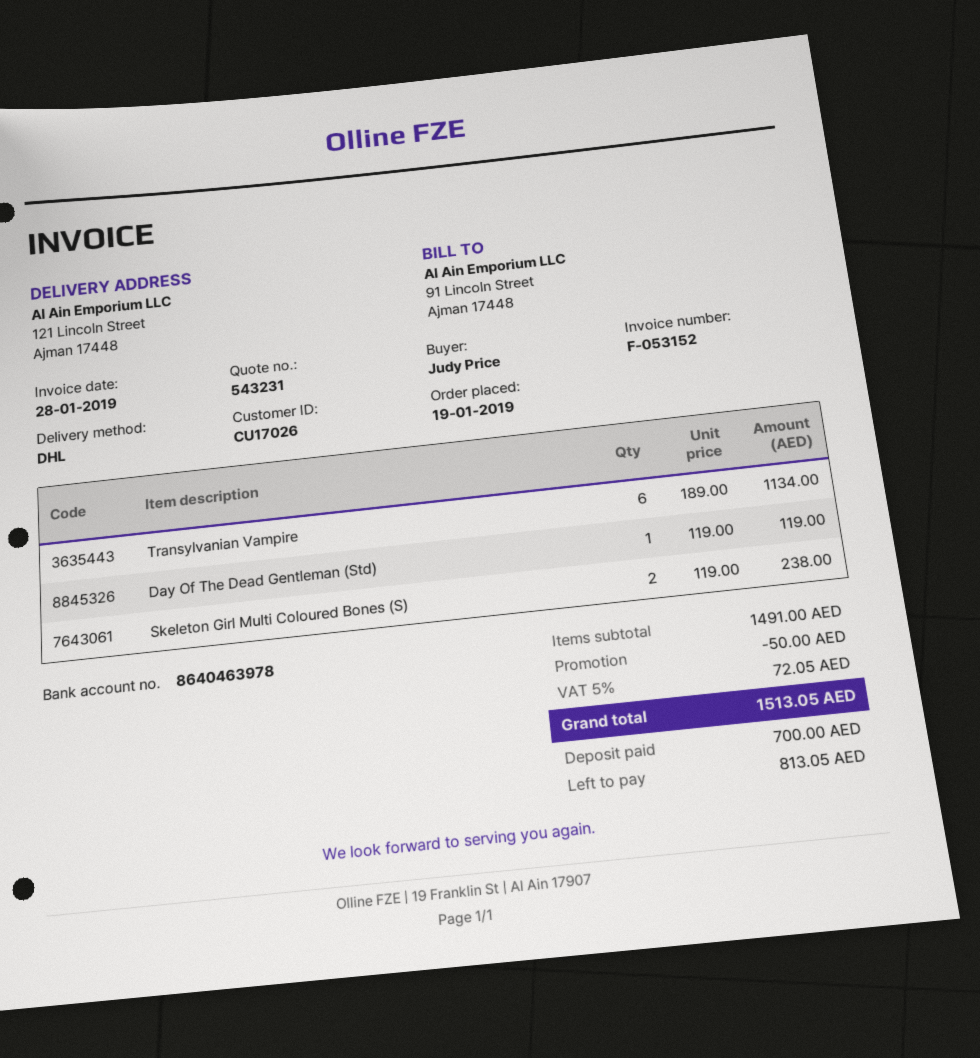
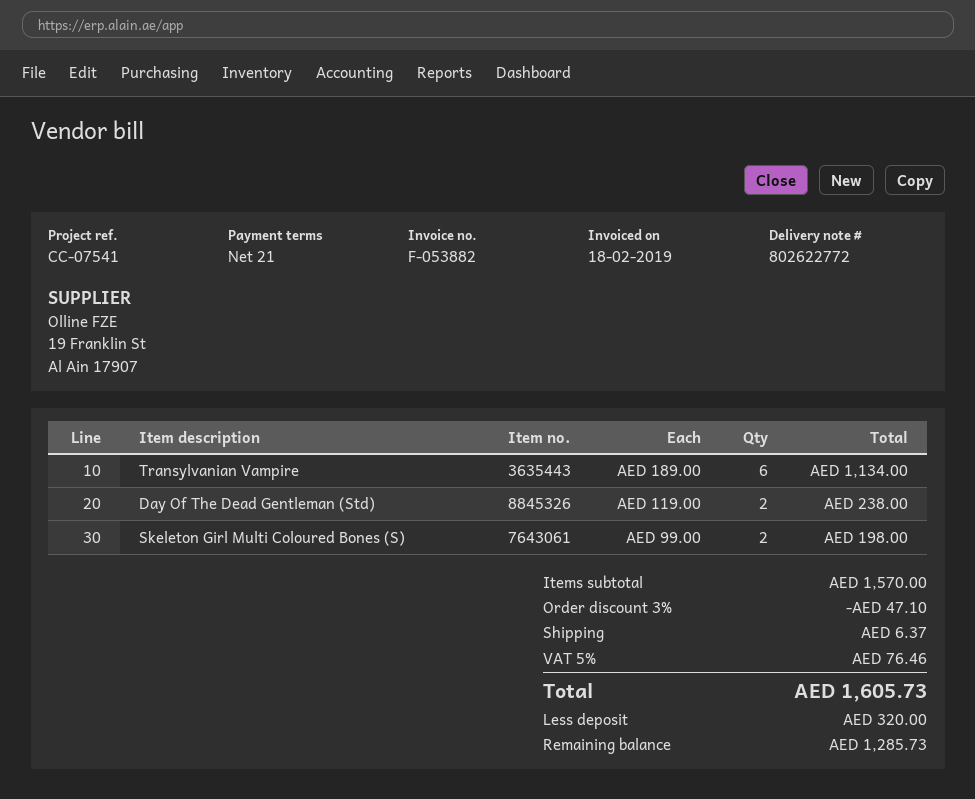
invoice number: F-053152 -> F-053882
invoice date: 2019-01-28 -> 2019-02-18
Day Of The Dead Gentleman (Std): 1 x 119.00 = 119.00 -> 2 x 119.00 = 238.00
Skeleton Girl Multi Coloured Bones (S): 2 x 119.00 = 238.00 -> 2 x 99.00 = 198.00
subtotal: 1491.00 -> 1570.00
discount: 50.00 -> 47.10
shipping: none -> 6.37
tax: 5% = 72.05 -> 5% = 76.46
total: 1513.05 -> 1605.73
deposit: 700.00 -> 320.00
balance: 813.05 -> 1285.73

